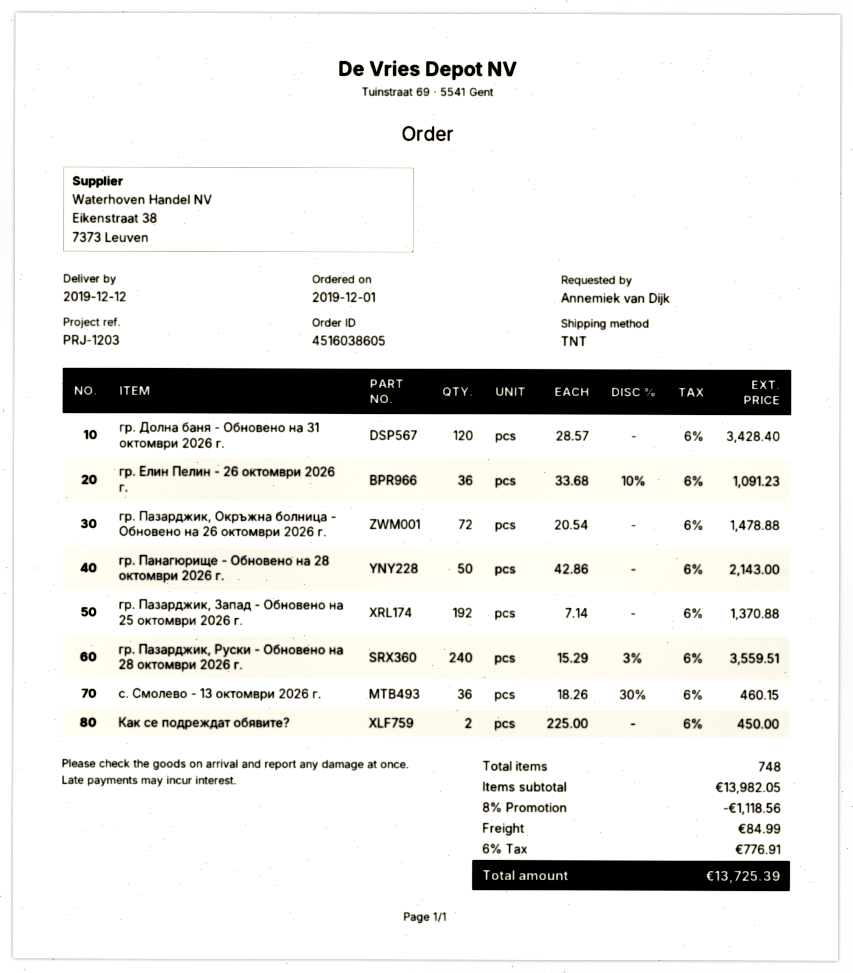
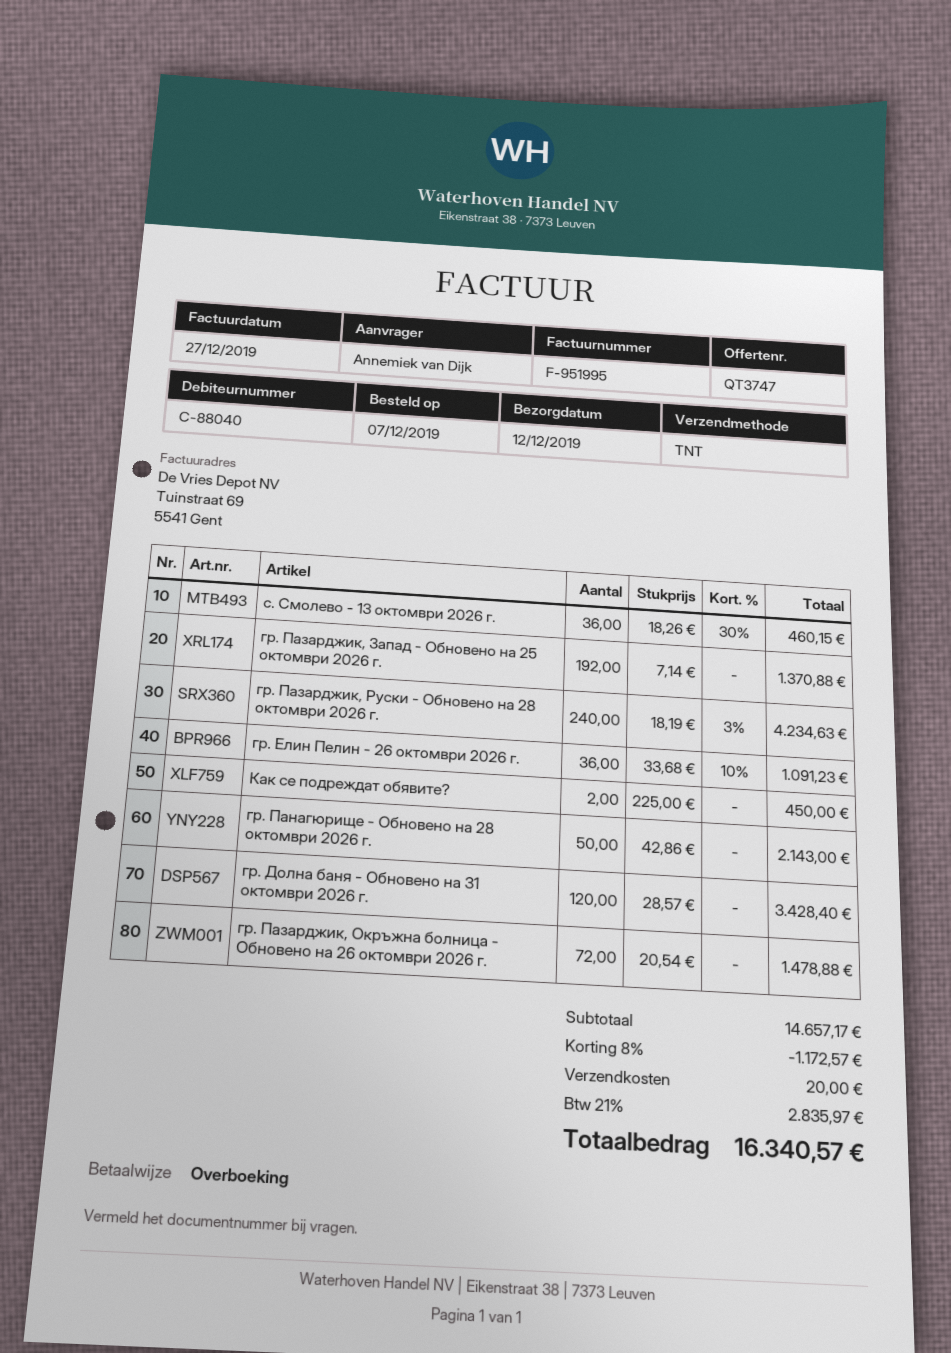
order date: 2019-12-01 -> 2019-12-07
гр. Пазарджик, Руски - Обновено на 28 октомври 2026 г.: 240 x 15.29 - 3% = 3559.51 -> 240 x 18.19 - 3% = 4234.63
subtotal: 13982.05 -> 14657.17
discount: 8% = 1118.56 -> 8% = 1172.57
shipping: 84.99 -> 20.00
tax: 6% = 776.91 -> 21% = 2835.97
total: 13725.39 -> 16340.57

